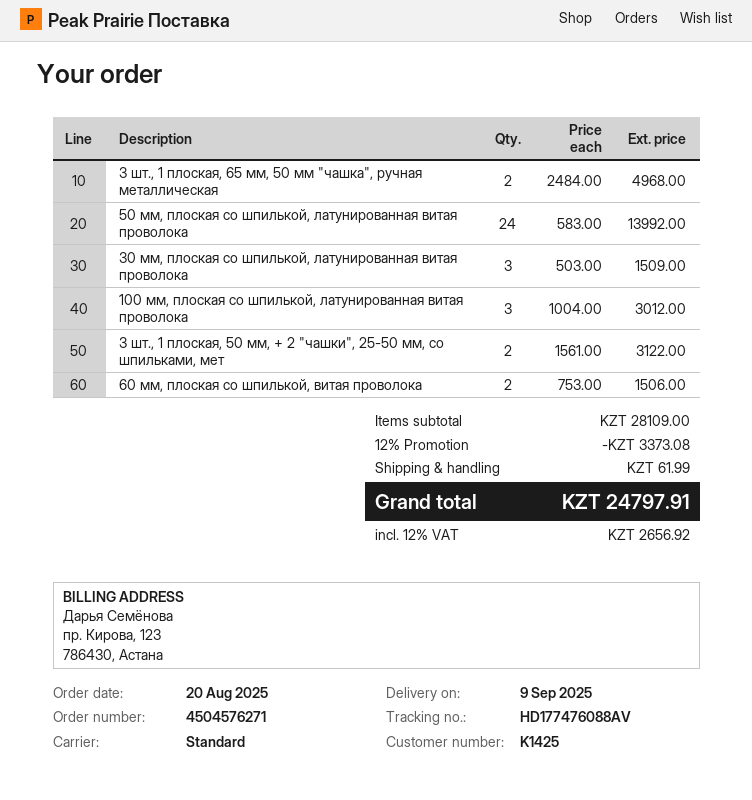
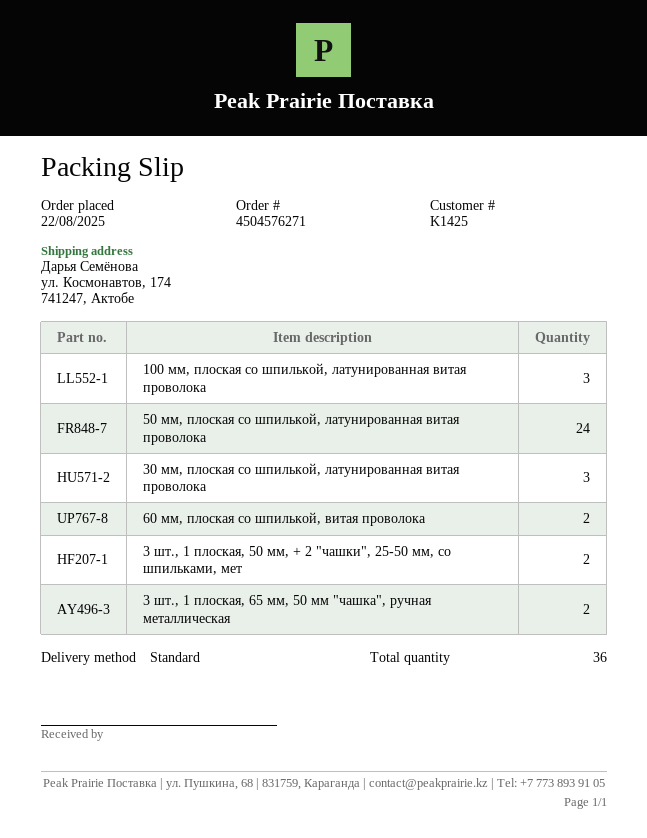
order date: 2025-08-20 -> 2025-08-22

